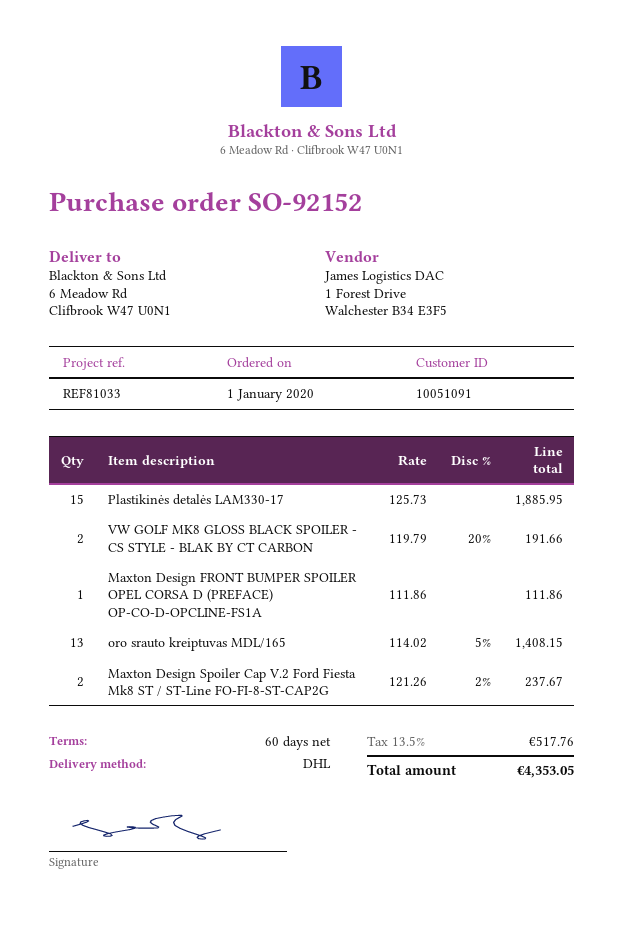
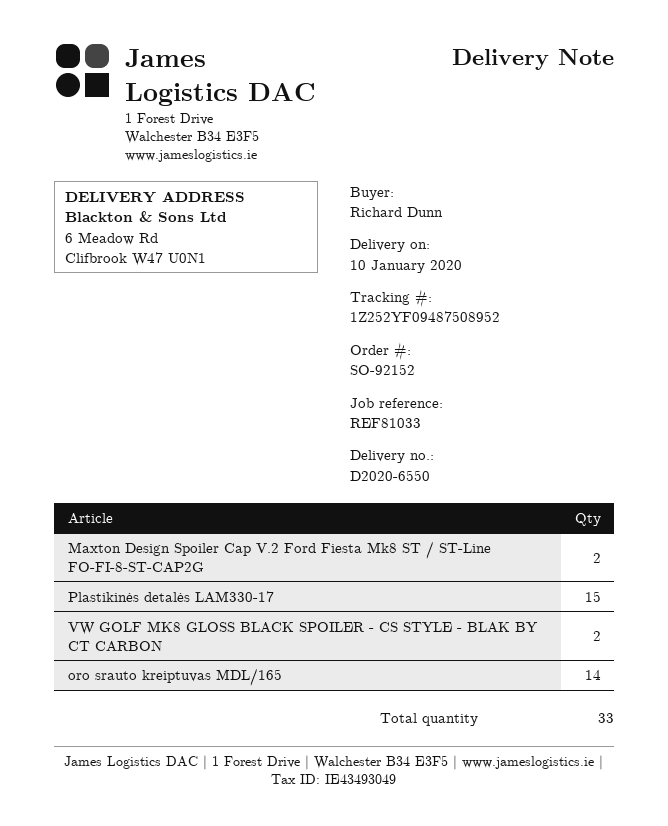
Maxton Design FRONT BUMPER SPOILER OPEL CORSA D (PREFACE) OP-CO-D-OPCLINE-FS1A: 1 -> none
oro srauto kreiptuvas MDL/165: 13 -> 14

